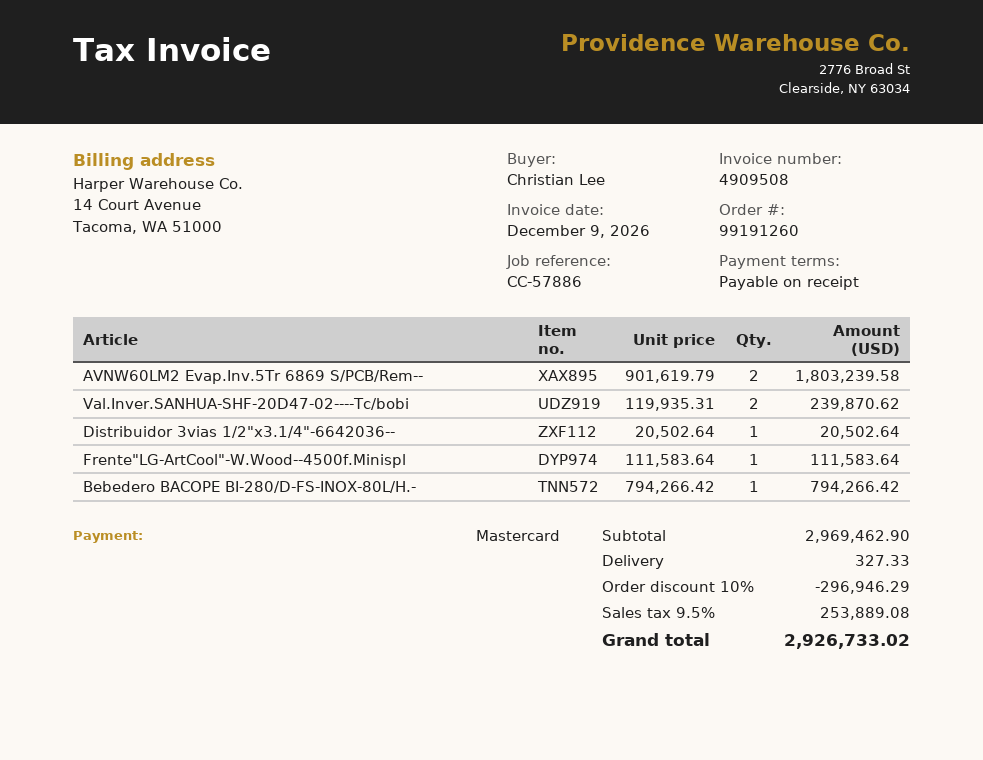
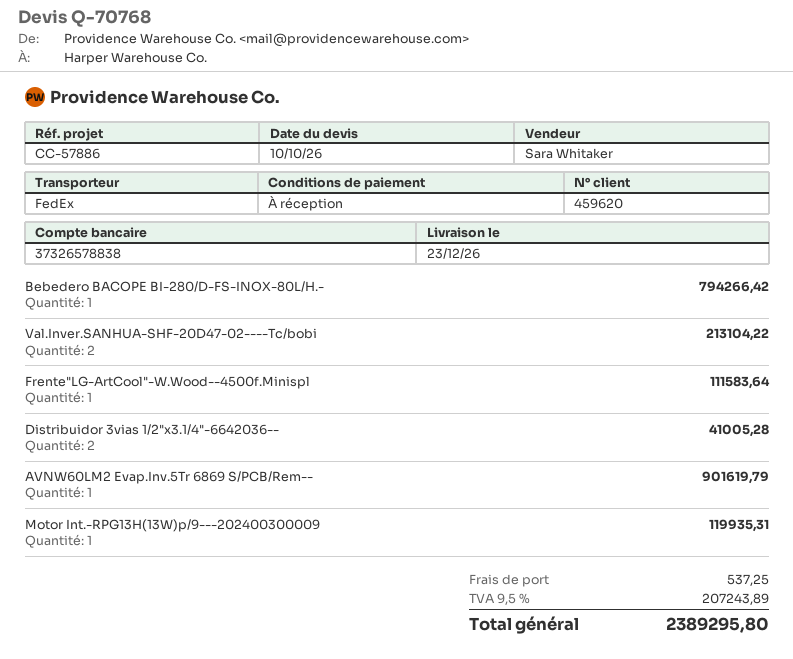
AVNW60LM2 Evap.Inv.5Tr 6869 S/PCB/Rem--: 2 for 1803239.58 -> 1 for 901619.79
Val.Inver.SANHUA-SHF-20D47-02----Tc/bobi: 2 for 239870.62 -> 2 for 213104.22
Distribuidor 3vias 1/2"x3.1/4"-6642036--: 1 for 20502.64 -> 2 for 41005.28
Motor Int.-RPG13H(13W)p/9---202400300009: none -> 1 for 119935.31
discount: 10% = 296946.29 -> none
shipping: 327.33 -> 537.25
tax: 9.5% = 253889.08 -> 9.5% = 207243.89
total: 2926733.02 -> 2389295.80

